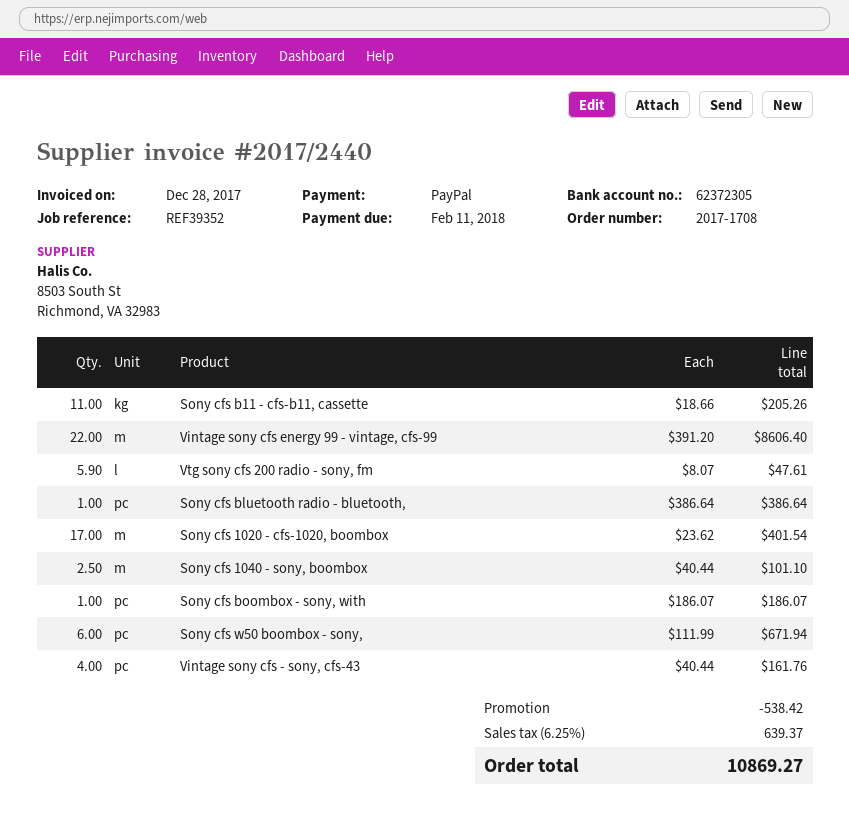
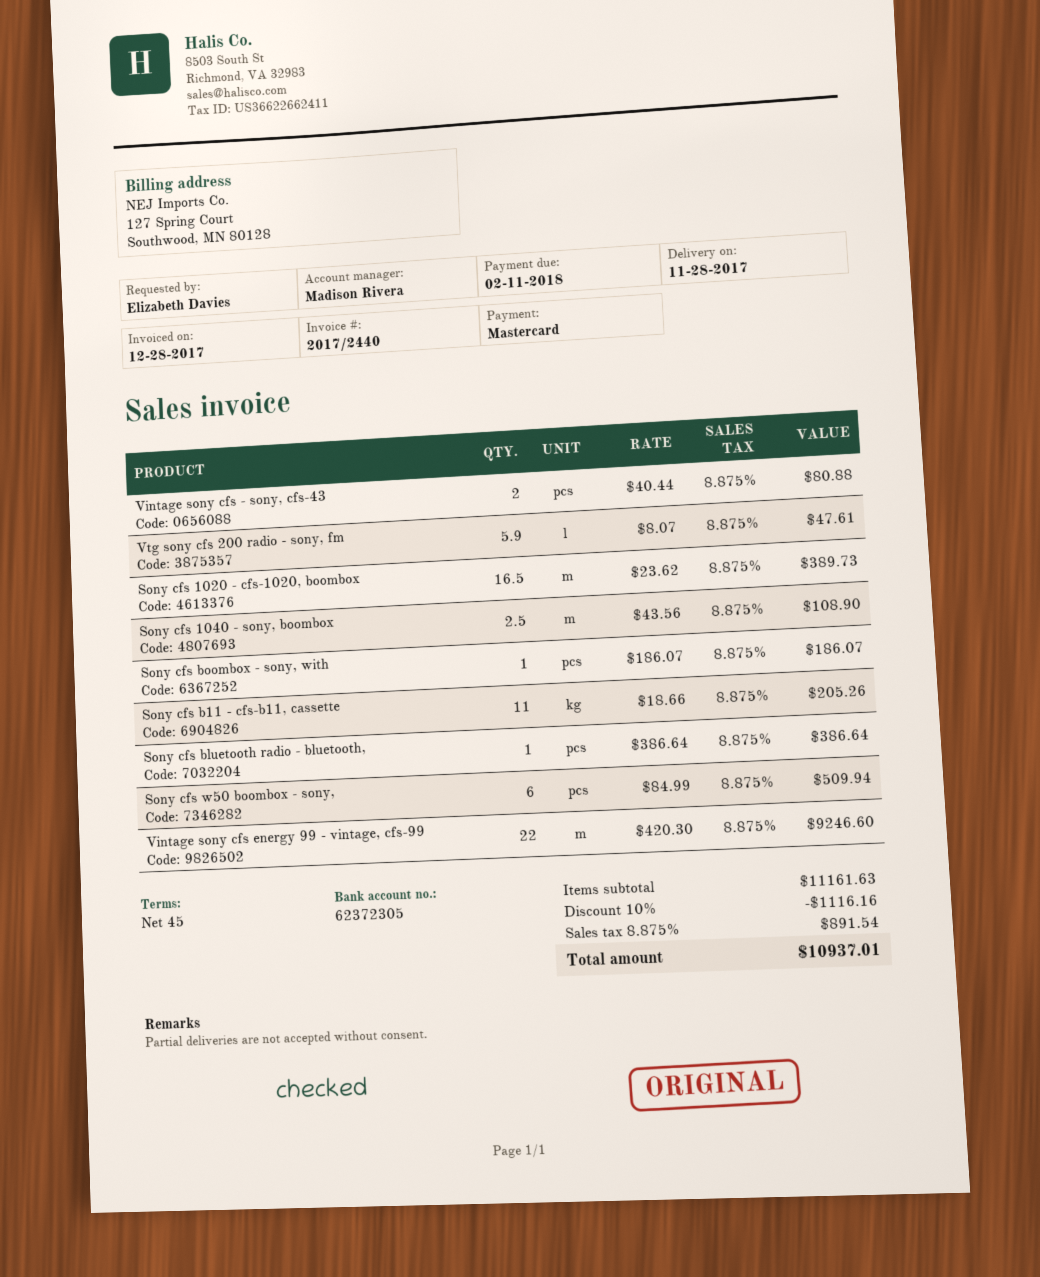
payment method: PayPal -> Mastercard
Vintage sony cfs energy 99 - vintage, cfs-99: 22 x 391.20 = 8606.40 -> 22 x 420.30 = 9246.60
Sony cfs 1020 - cfs-1020, boombox: 17 x 23.62 = 401.54 -> 16.5 x 23.62 = 389.73
Sony cfs 1040 - sony, boombox: 2.5 x 40.44 = 101.10 -> 2.5 x 43.56 = 108.90
Sony cfs w50 boombox - sony,: 6 x 111.99 = 671.94 -> 6 x 84.99 = 509.94
Vintage sony cfs - sony, cfs-43: 4 x 40.44 = 161.76 -> 2 x 40.44 = 80.88
discount: 538.42 -> 1116.16
tax: 6.25% = 639.37 -> 8.875% = 891.54
total: 10869.27 -> 10937.01

